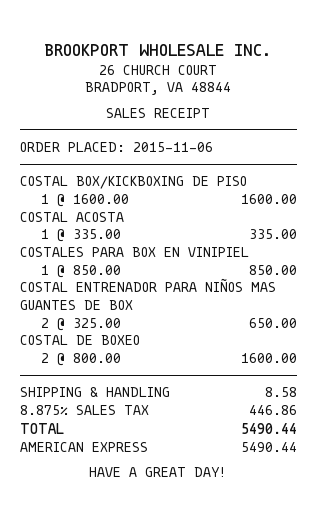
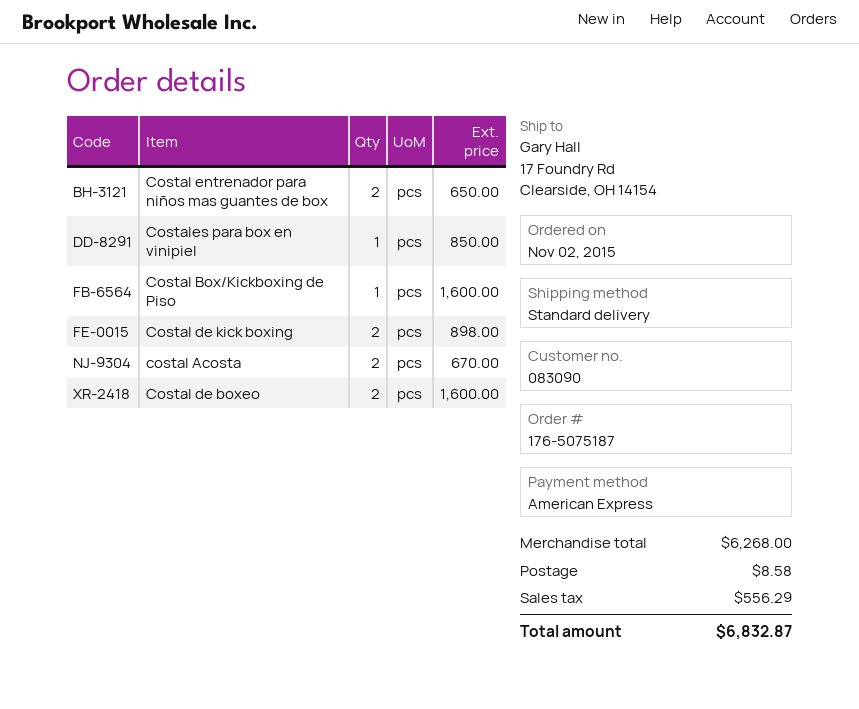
order date: 2015-11-06 -> 2015-11-02
COSTAL ACOSTA: 1 for 335.00 -> 2 for 670.00
Costal de kick boxing: none -> 2 for 898.00
tax: 446.86 -> 556.29
total: 5490.44 -> 6832.87

